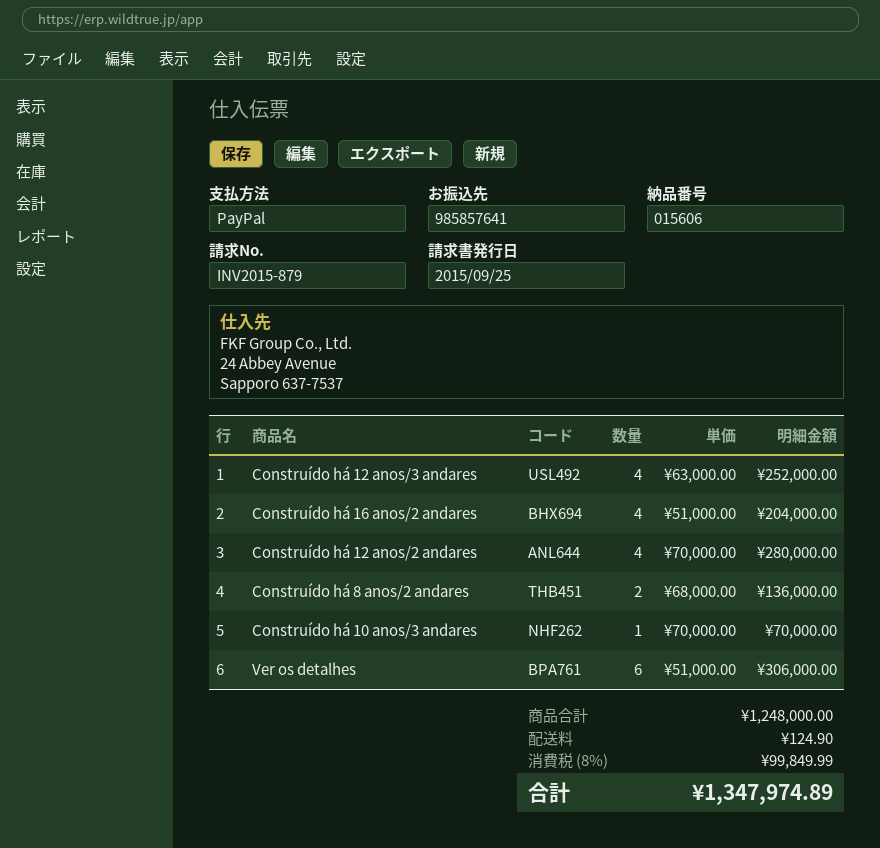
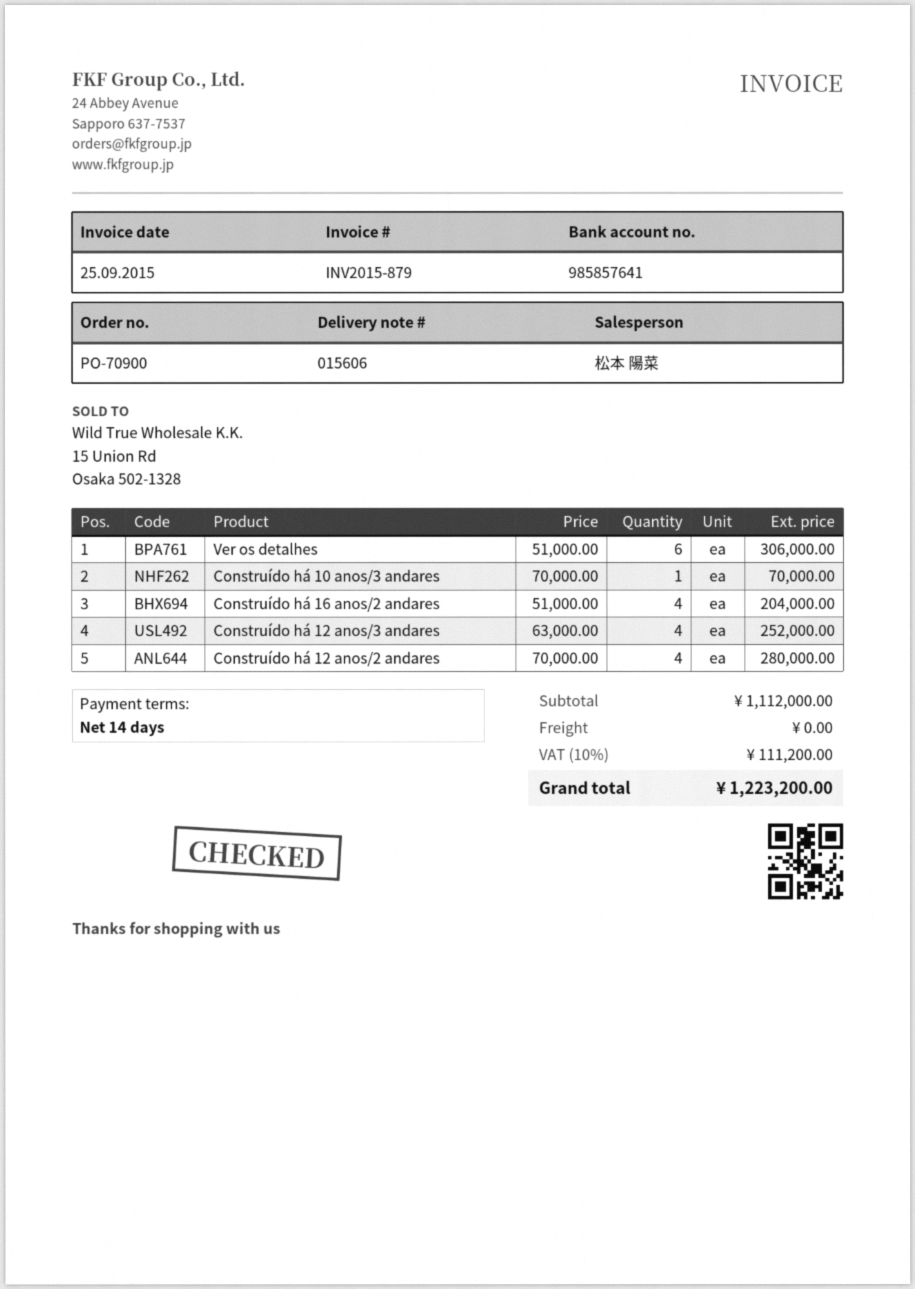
Construído há 8 anos/2 andares: 2 x 68000.00 = 136000.00 -> none
subtotal: 1248000.00 -> 1112000.00
shipping: 124.90 -> 0.00
tax: 8% = 99849.99 -> 10% = 111200.00
total: 1347974.89 -> 1223200.00

